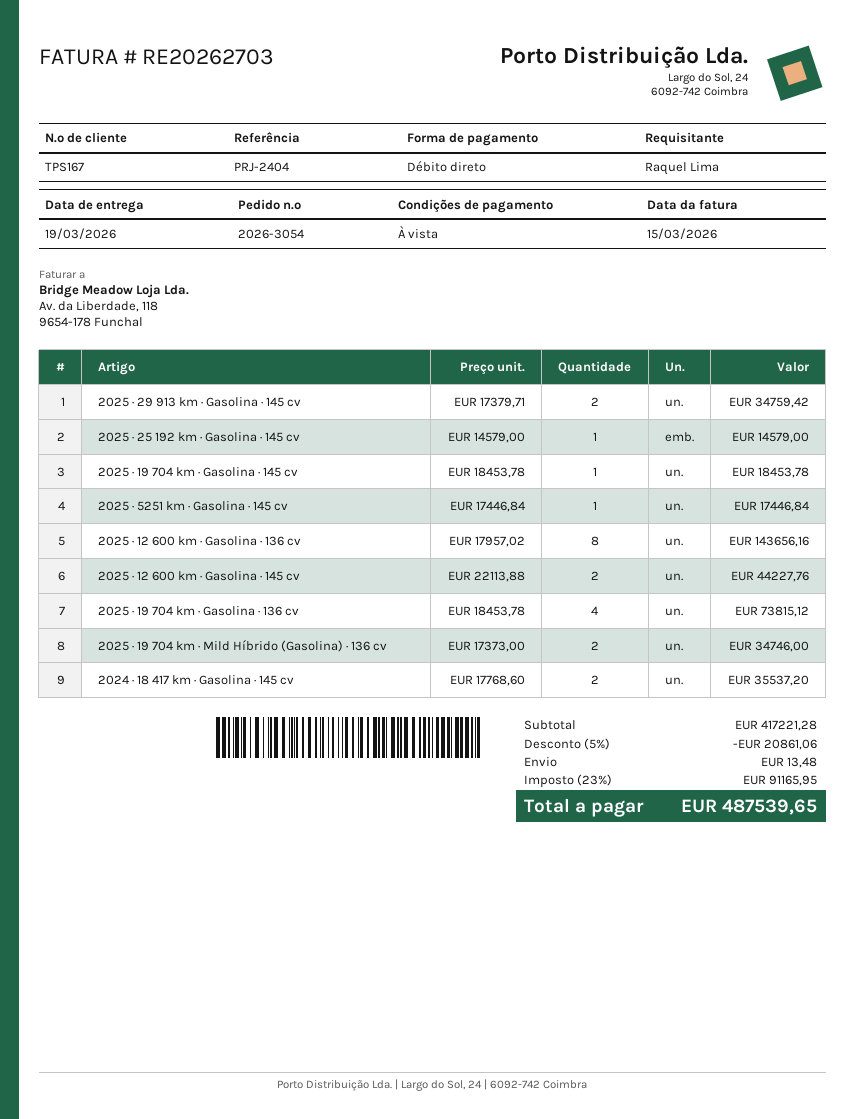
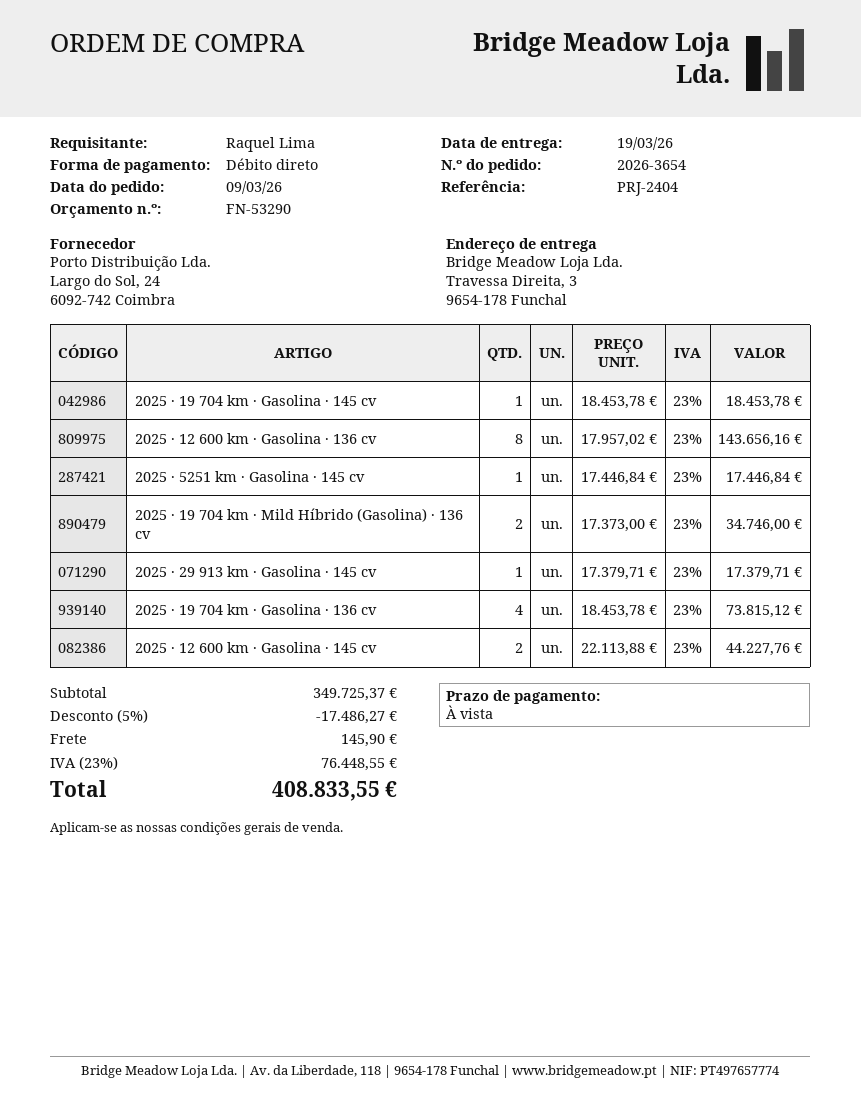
order number: 2026-3054 -> 2026-3654
2025 · 29 913 km · Gasolina · 145 cv: 2 x 17379.71 = 34759.42 -> 1 x 17379.71 = 17379.71
2025 · 25 192 km · Gasolina · 145 cv: 1 x 14579.00 = 14579.00 -> none
2024 · 18 417 km · Gasolina · 145 cv: 2 x 17768.60 = 35537.20 -> none
subtotal: 417221.28 -> 349725.37
discount: 5% = 20861.06 -> 5% = 17486.27
shipping: 13.48 -> 145.90
tax: 23% = 91165.95 -> 23% = 76448.55
total: 487539.65 -> 408833.55

